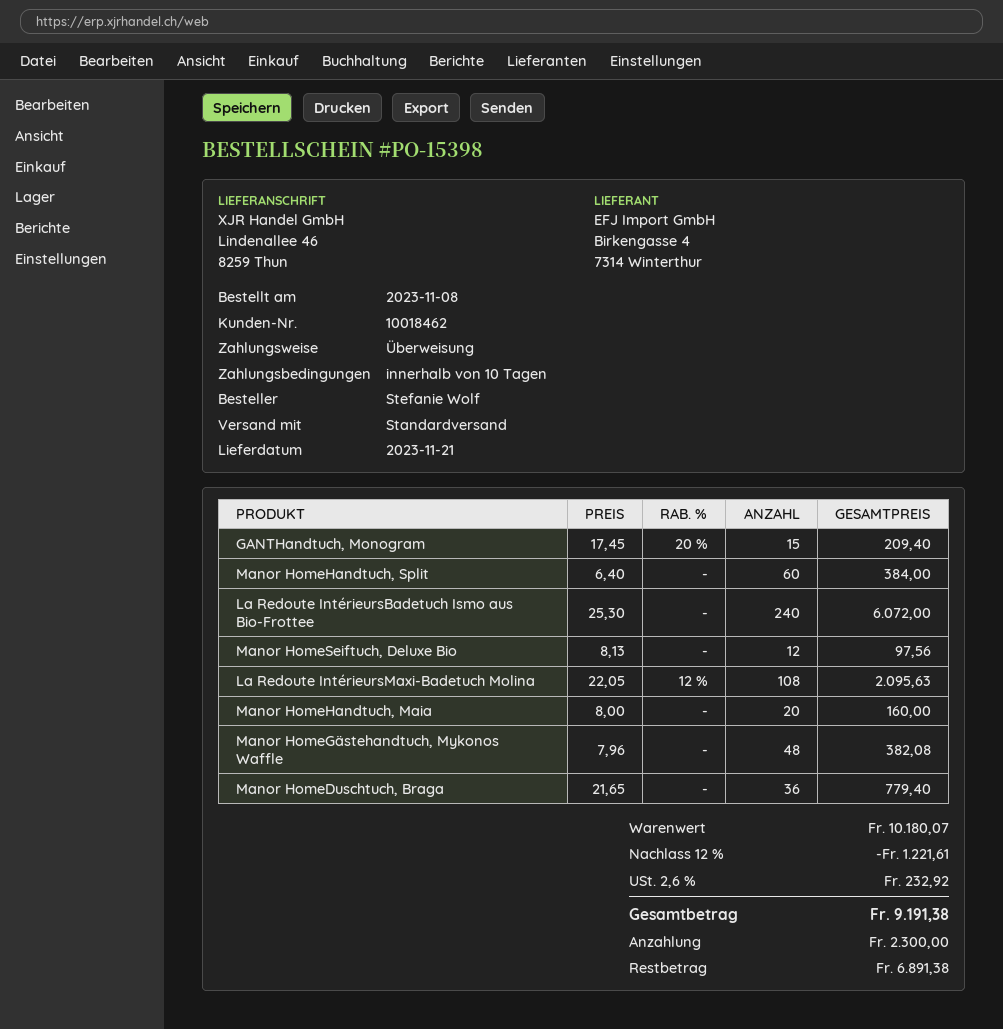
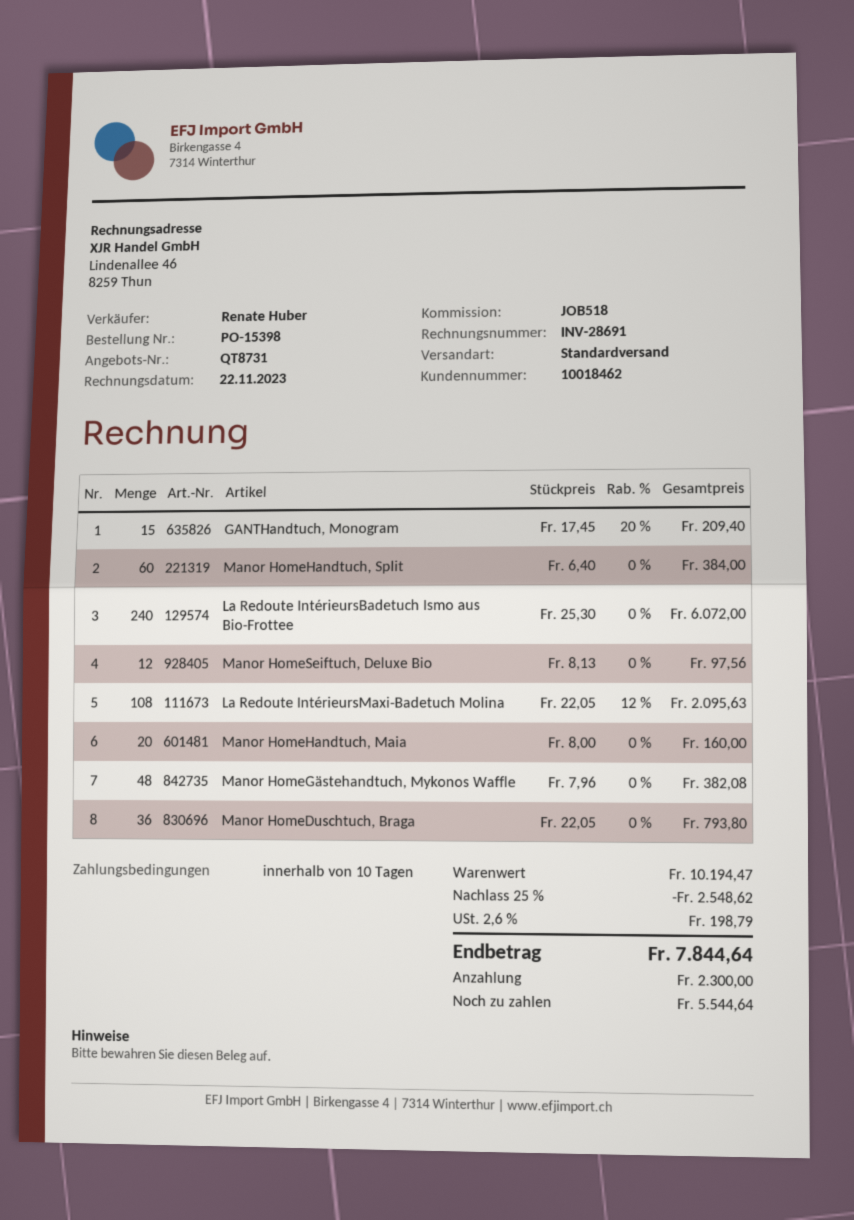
Manor HomeDuschtuch, Braga: 36 x 21.65 = 779.40 -> 36 x 22.05 = 793.80
subtotal: 10180.07 -> 10194.47
discount: 12% = 1221.61 -> 25% = 2548.62
tax: 2.6% = 232.92 -> 2.6% = 198.79
total: 9191.38 -> 7844.64
balance: 6891.38 -> 5544.64

